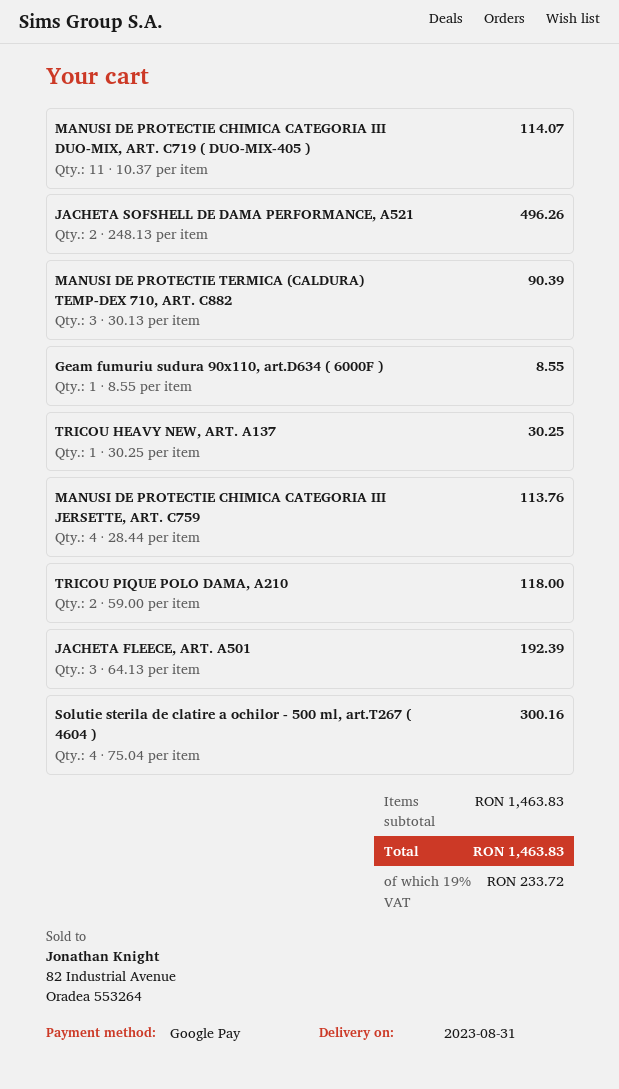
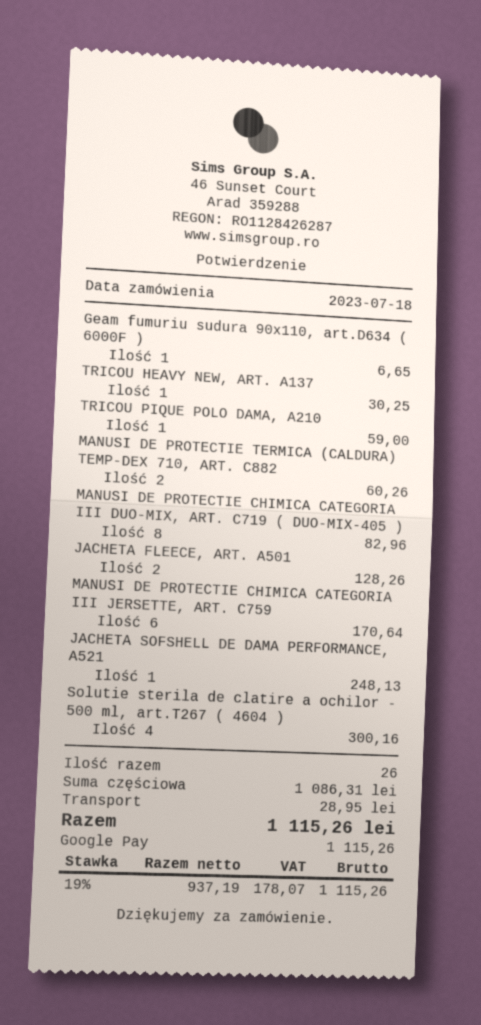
MANUSI DE PROTECTIE CHIMICA CATEGORIA III DUO-MIX, ART. C719 ( DUO-MIX-405 ): 11 for 114.07 -> 8 for 82.96
JACHETA SOFSHELL DE DAMA PERFORMANCE, A521: 2 for 496.26 -> 1 for 248.13
MANUSI DE PROTECTIE TERMICA (CALDURA) TEMP-DEX 710, ART. C882: 3 for 90.39 -> 2 for 60.26
Geam fumuriu sudura 90x110, art.D634 ( 6000F ): 1 for 8.55 -> 1 for 6.65
MANUSI DE PROTECTIE CHIMICA CATEGORIA III JERSETTE, ART. C759: 4 for 113.76 -> 6 for 170.64
TRICOU PIQUE POLO DAMA, A210: 2 for 118.00 -> 1 for 59.00
JACHETA FLEECE, ART. A501: 3 for 192.39 -> 2 for 128.26
subtotal: 1463.83 -> 1086.31
shipping: none -> 28.95
tax: 19% = 233.72 -> 19% = 178.07
total: 1463.83 -> 1115.26

